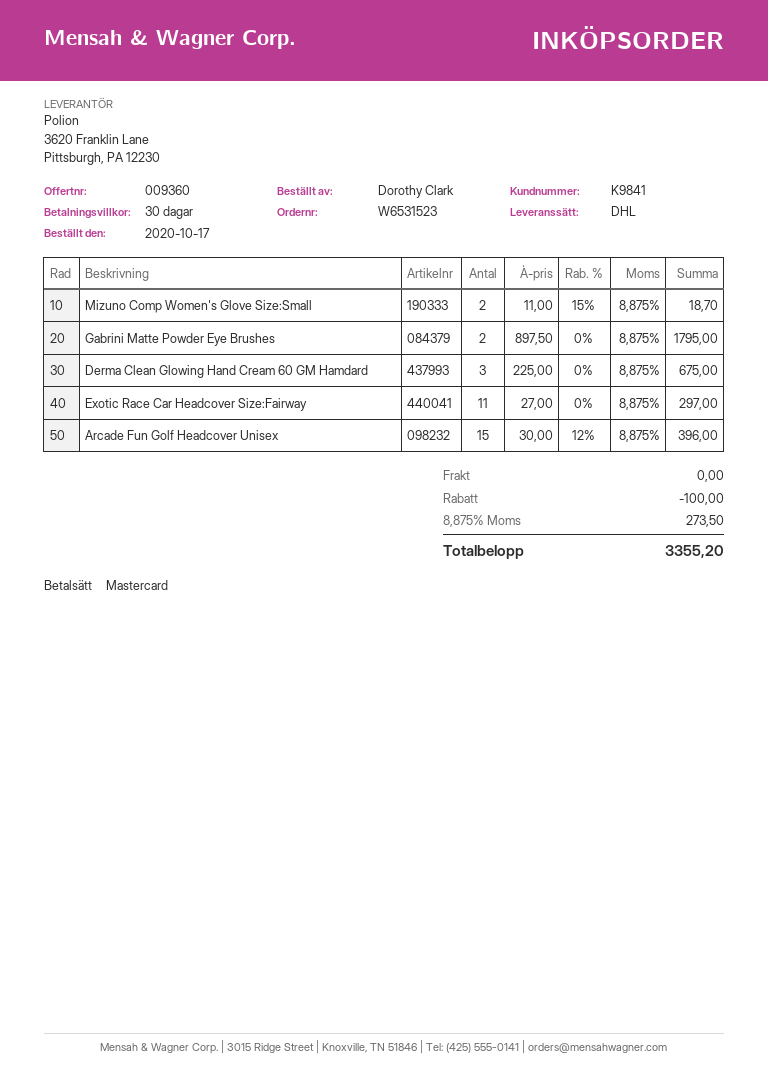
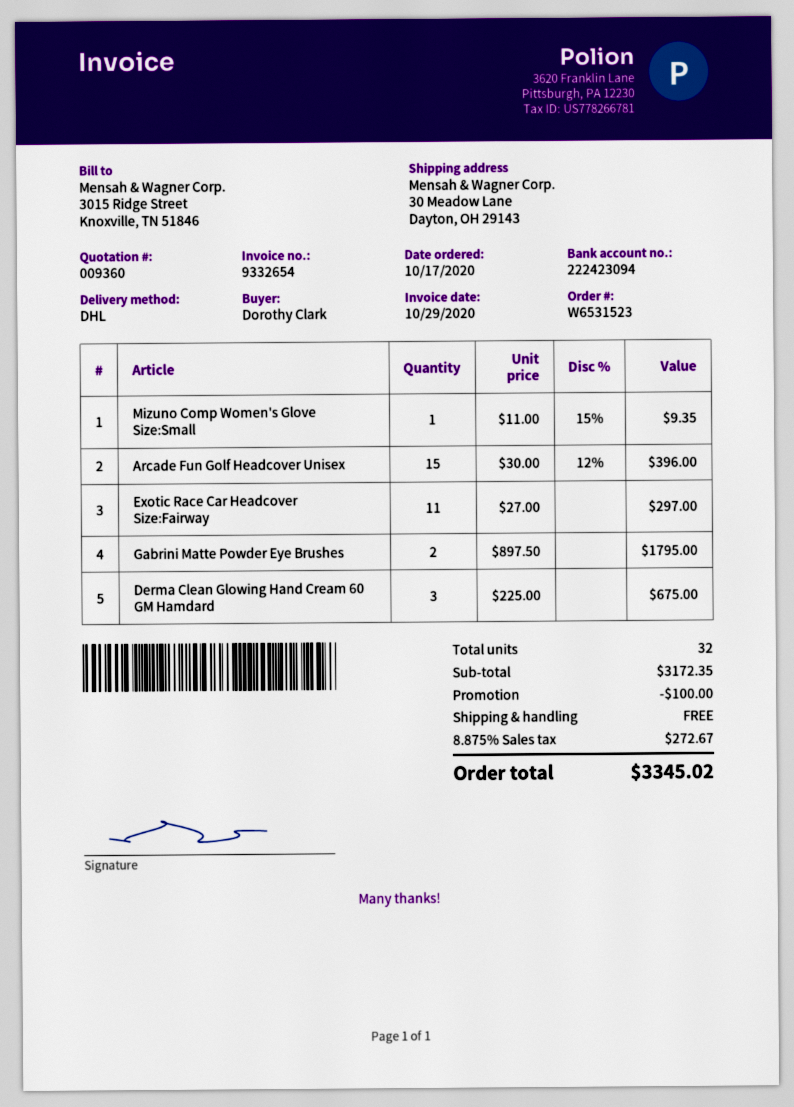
Mizuno Comp Women's Glove Size:Small: 2 x 11.00 - 15% = 18.70 -> 1 x 11.00 - 15% = 9.35
tax: 8.875% = 273.50 -> 8.875% = 272.67
total: 3355.20 -> 3345.02

